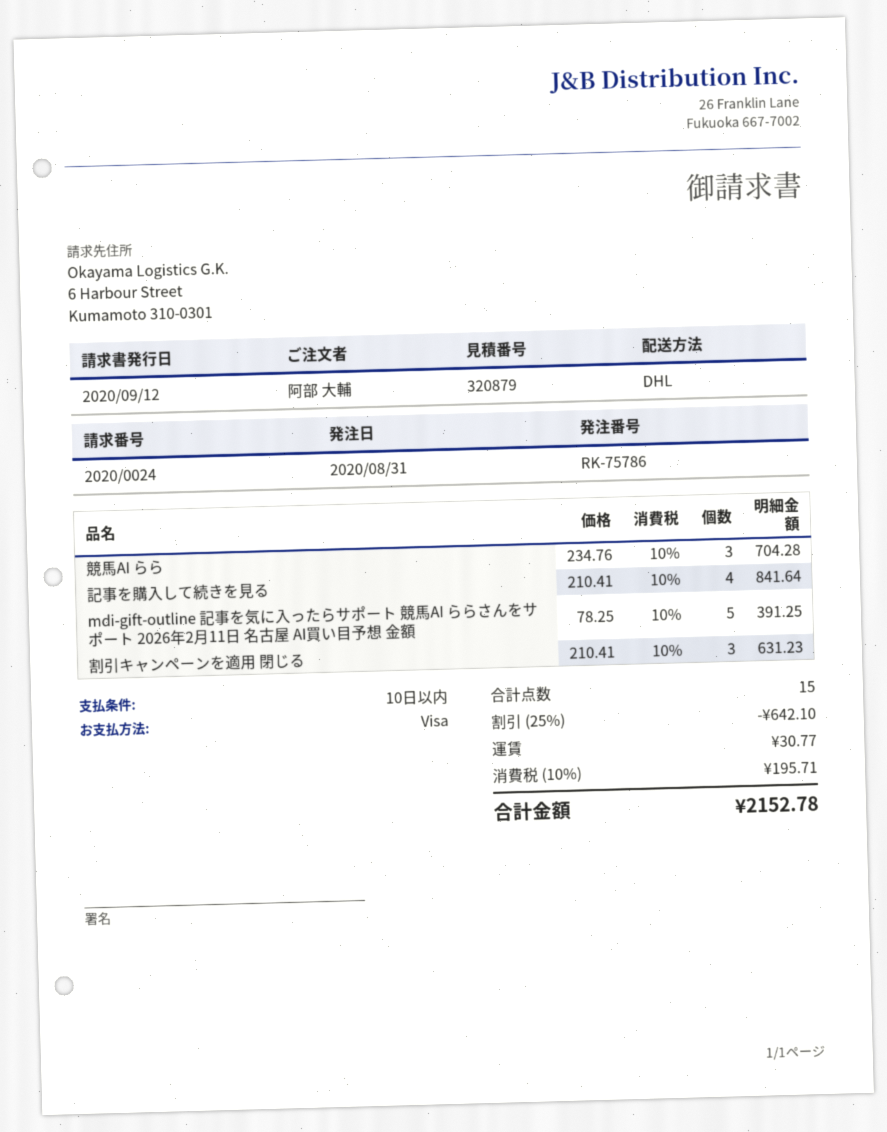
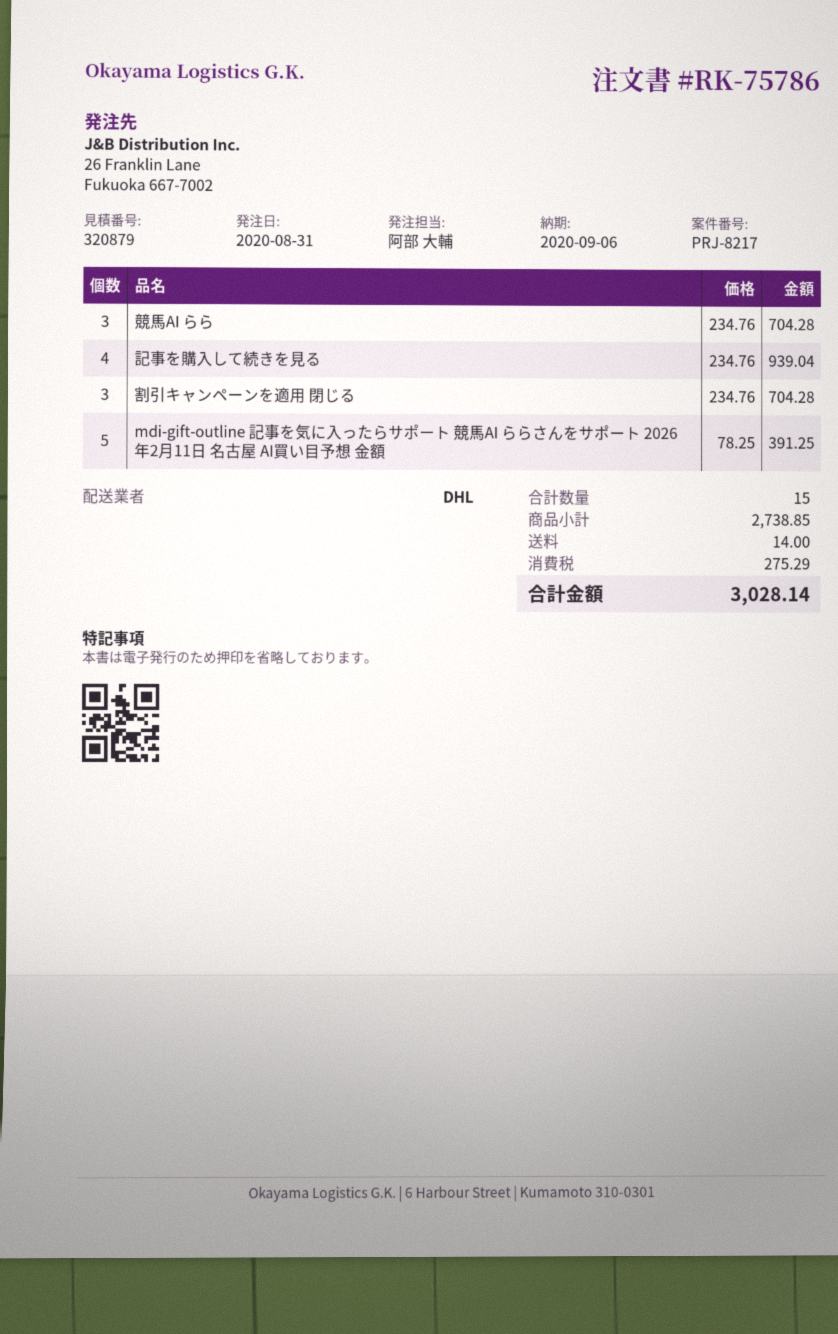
記事を購入して続きを見る: 4 x 210.41 = 841.64 -> 4 x 234.76 = 939.04
割引キャンペーンを適用 閉じる: 3 x 210.41 = 631.23 -> 3 x 234.76 = 704.28
discount: 25% = 642.10 -> none
shipping: 30.77 -> 14.00
tax: 195.71 -> 275.29
total: 2152.78 -> 3028.14

